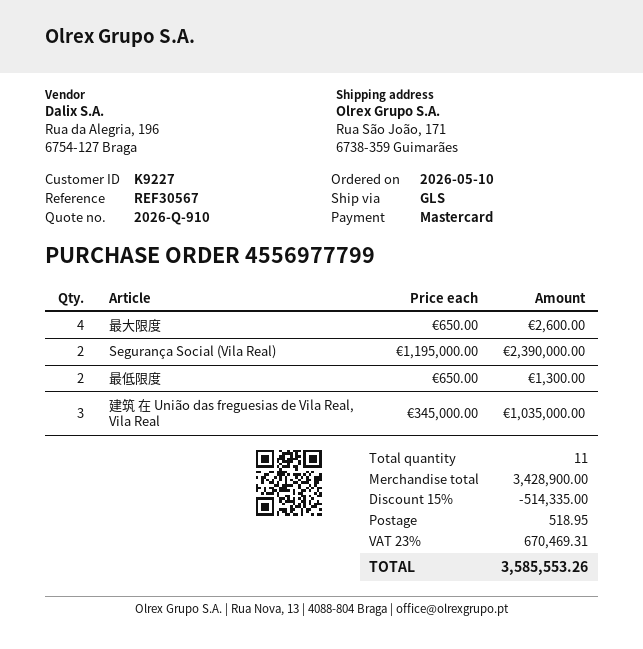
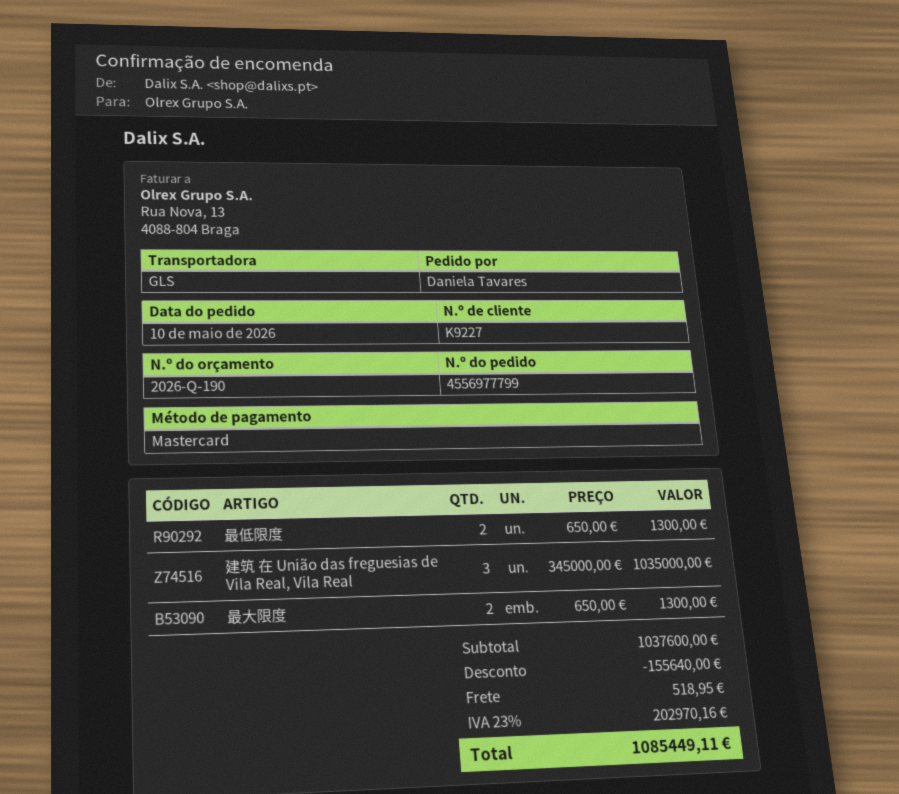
quote number: 2026-Q-910 -> 2026-Q-190
最大限度: 4 x 650.00 = 2600.00 -> 2 x 650.00 = 1300.00
Segurança Social (Vila Real): 2 x 1195000.00 = 2390000.00 -> none
subtotal: 3428900.00 -> 1037600.00
discount: 514335.00 -> 155640.00
tax: 23% = 670469.31 -> 23% = 202970.16
total: 3585553.26 -> 1085449.11

